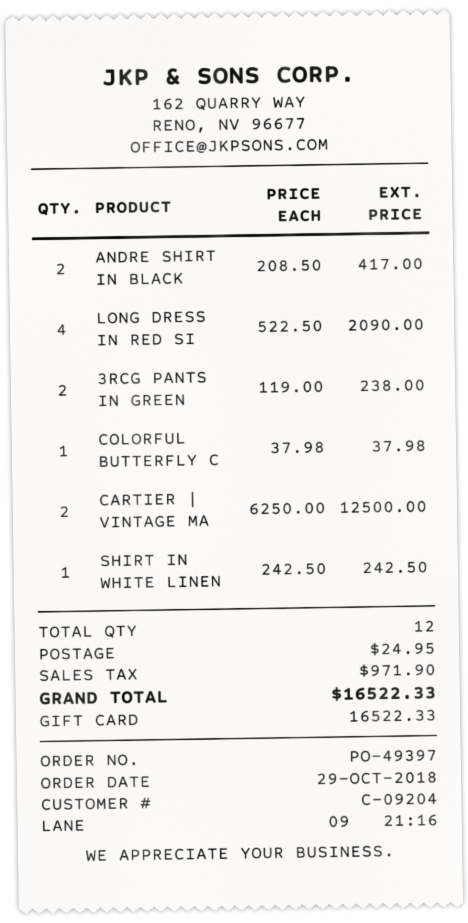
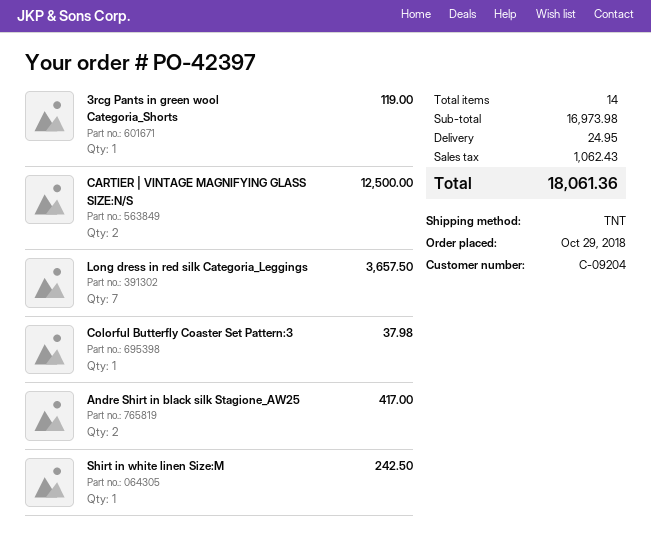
order number: PO-49397 -> PO-42397
LONG DRESS IN RED SI: 4 for 2090.00 -> 7 for 3657.50
3RCG PANTS IN GREEN: 2 for 238.00 -> 1 for 119.00
total quantity: 12 -> 14
tax: 971.90 -> 1062.43
total: 16522.33 -> 18061.36

